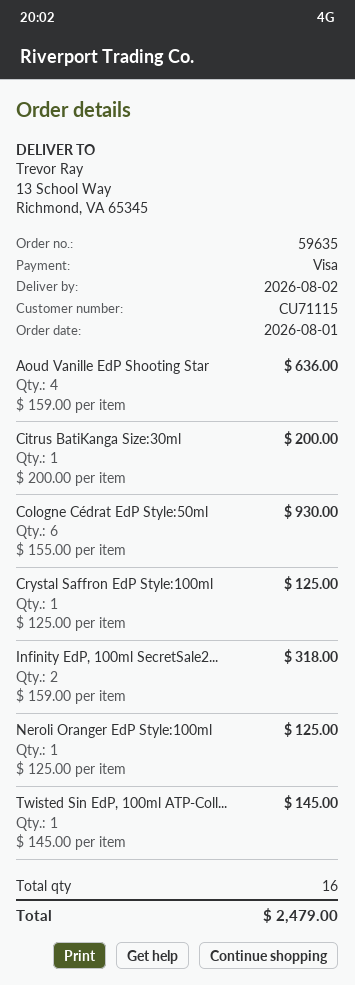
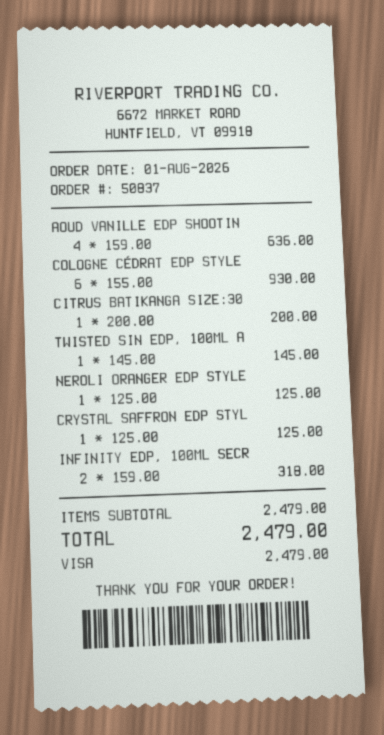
order number: 59635 -> 50837

